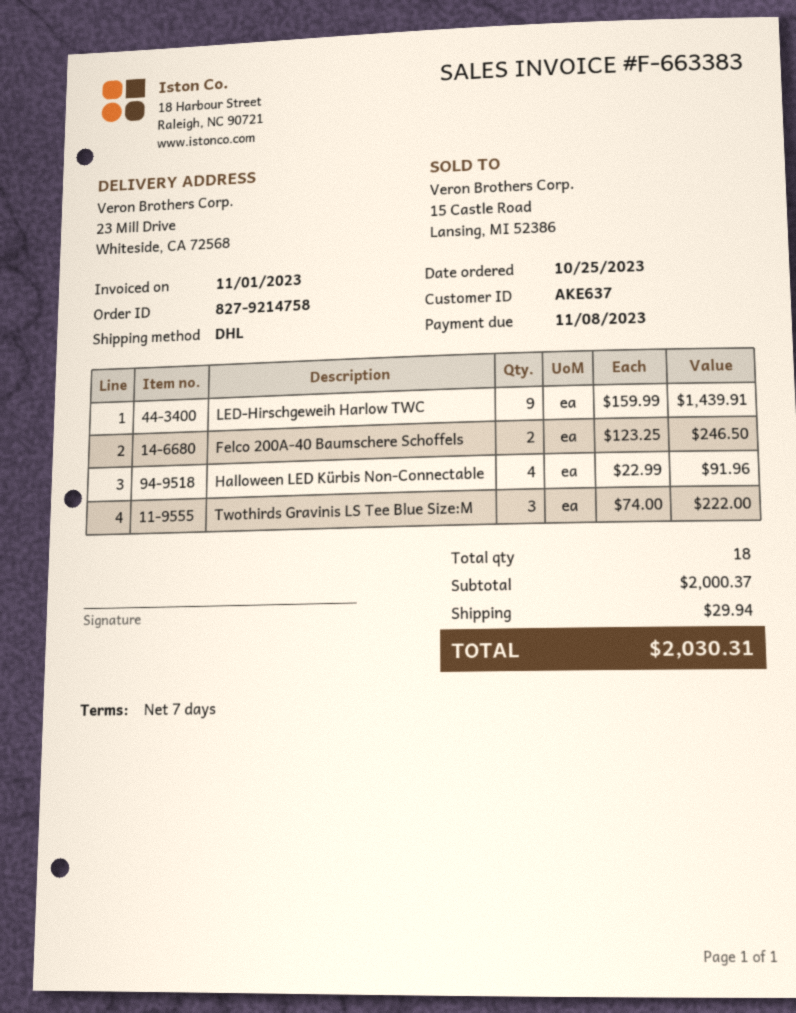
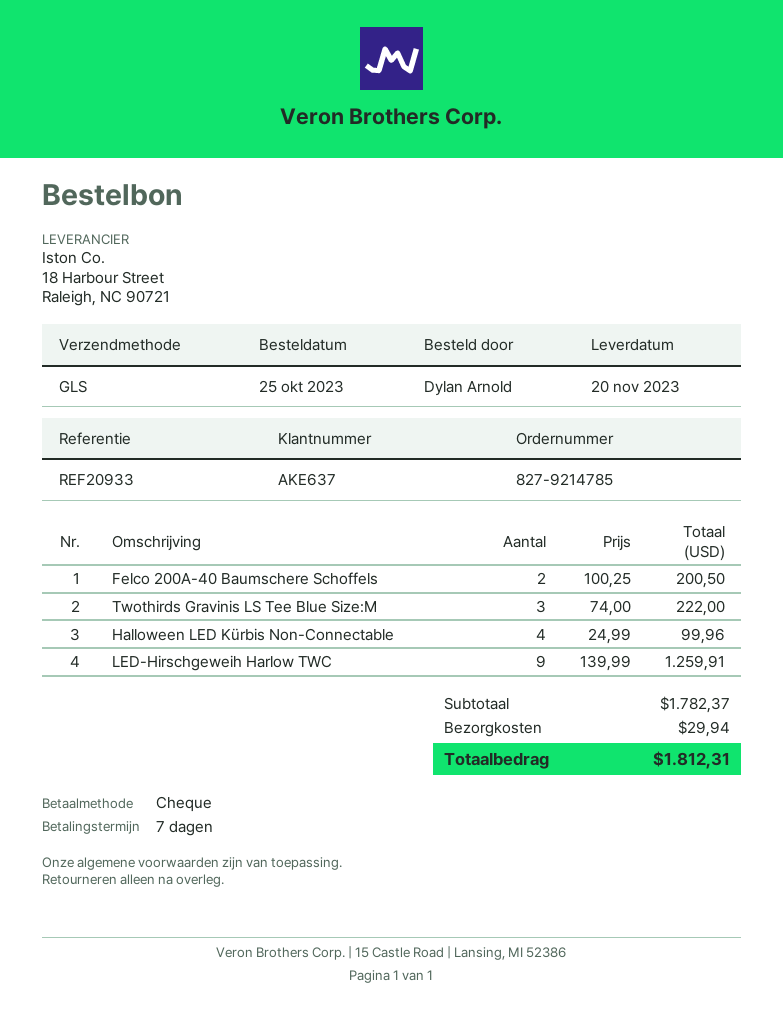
order number: 827-9214758 -> 827-9214785
shipping method: DHL -> GLS
LED-Hirschgeweih Harlow TWC: 9 x 159.99 = 1439.91 -> 9 x 139.99 = 1259.91
Felco 200A-40 Baumschere Schoffels: 2 x 123.25 = 246.50 -> 2 x 100.25 = 200.50
Halloween LED Kürbis Non-Connectable: 4 x 22.99 = 91.96 -> 4 x 24.99 = 99.96
subtotal: 2000.37 -> 1782.37
total: 2030.31 -> 1812.31

